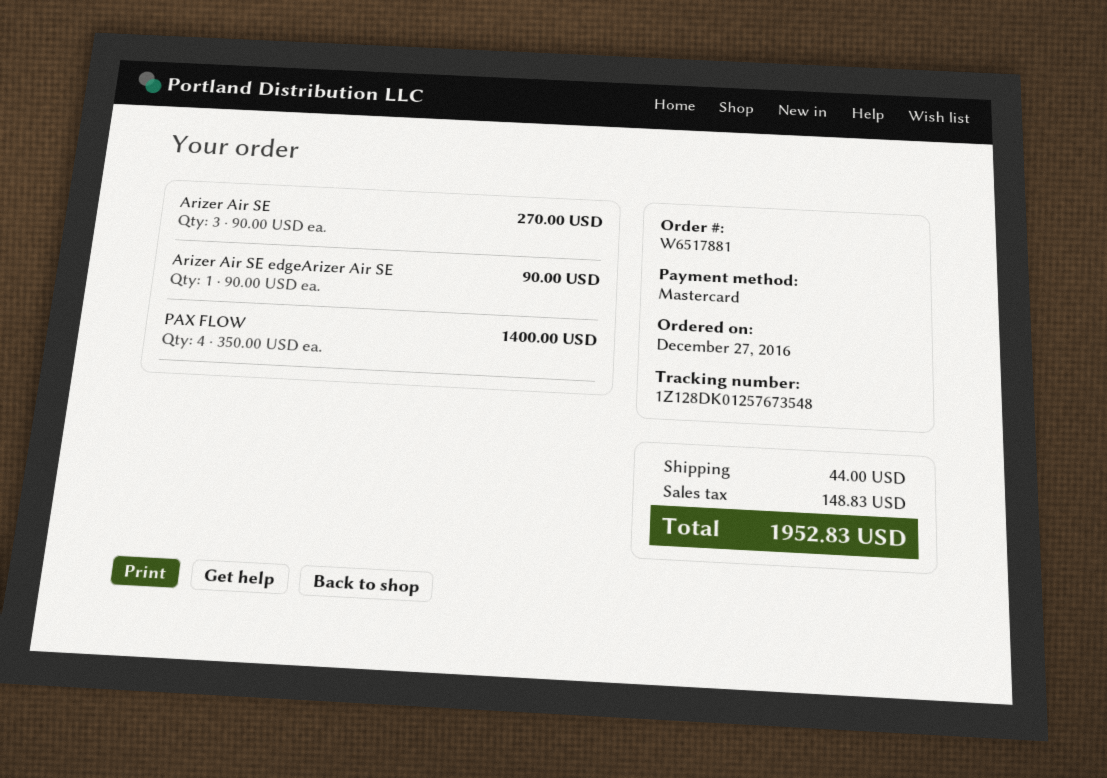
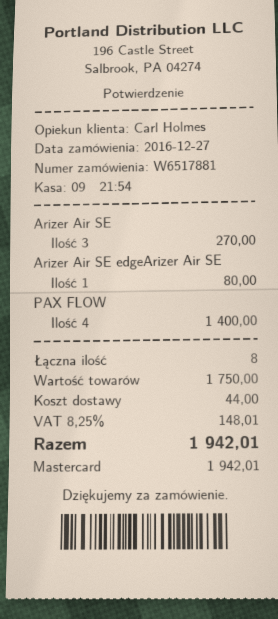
Arizer Air SE edgeArizer Air SE: 1 for 90.00 -> 1 for 80.00
tax: 148.83 -> 148.01
total: 1952.83 -> 1942.01

